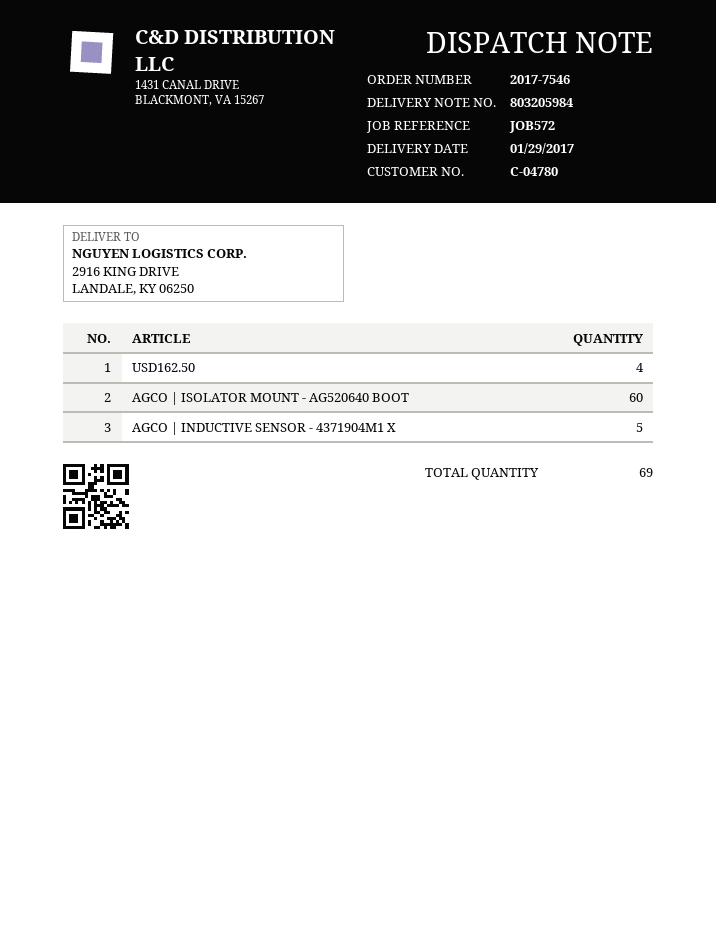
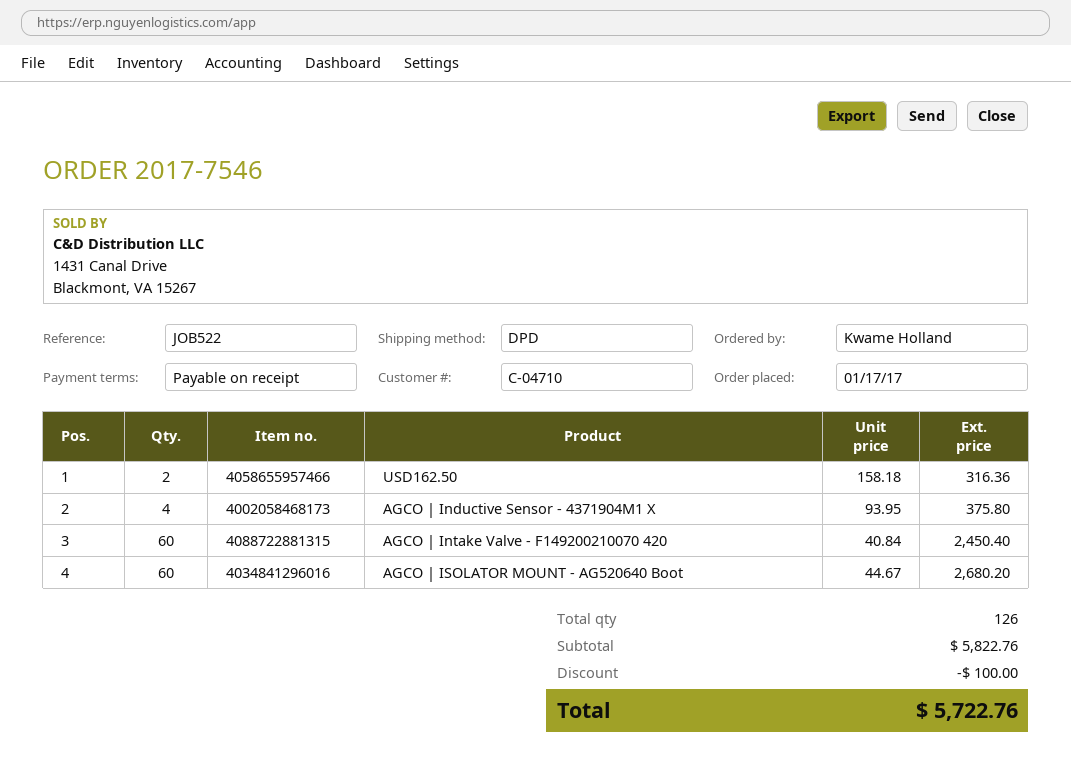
customer number: C-04780 -> C-04710
reference: JOB572 -> JOB522
USD162.50: 4 -> 2
AGCO | INDUCTIVE SENSOR - 4371904M1 X: 5 -> 4
AGCO | Intake Valve - F149200210070 420: none -> 60
total quantity: 69 -> 126

